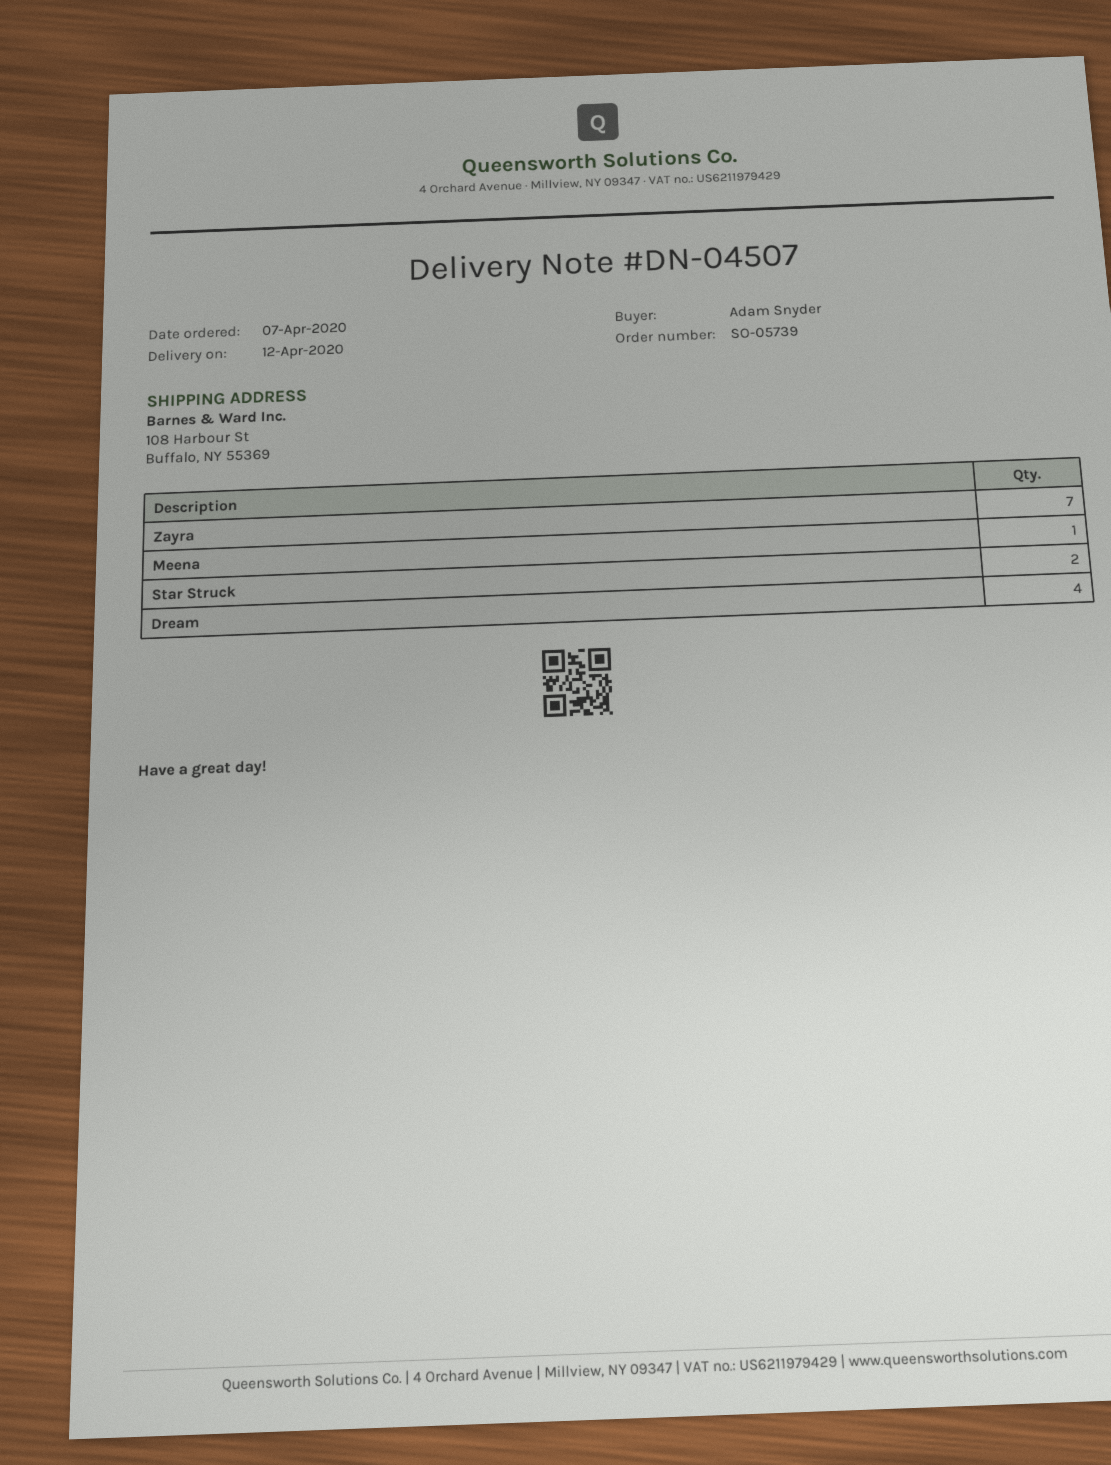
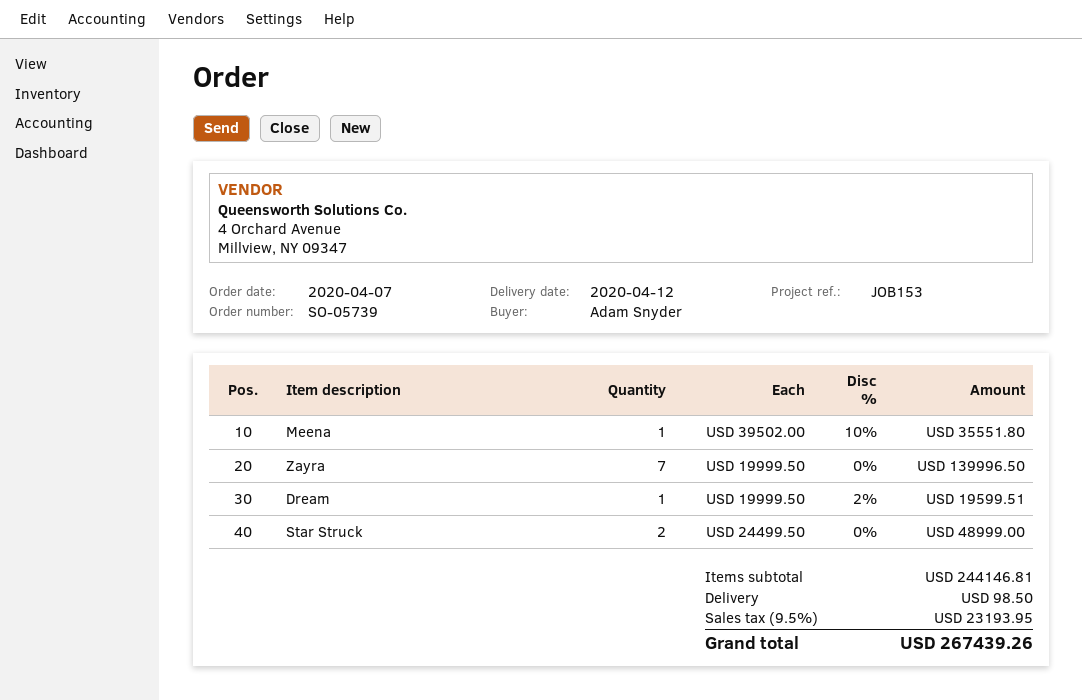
Dream: 4 -> 1

